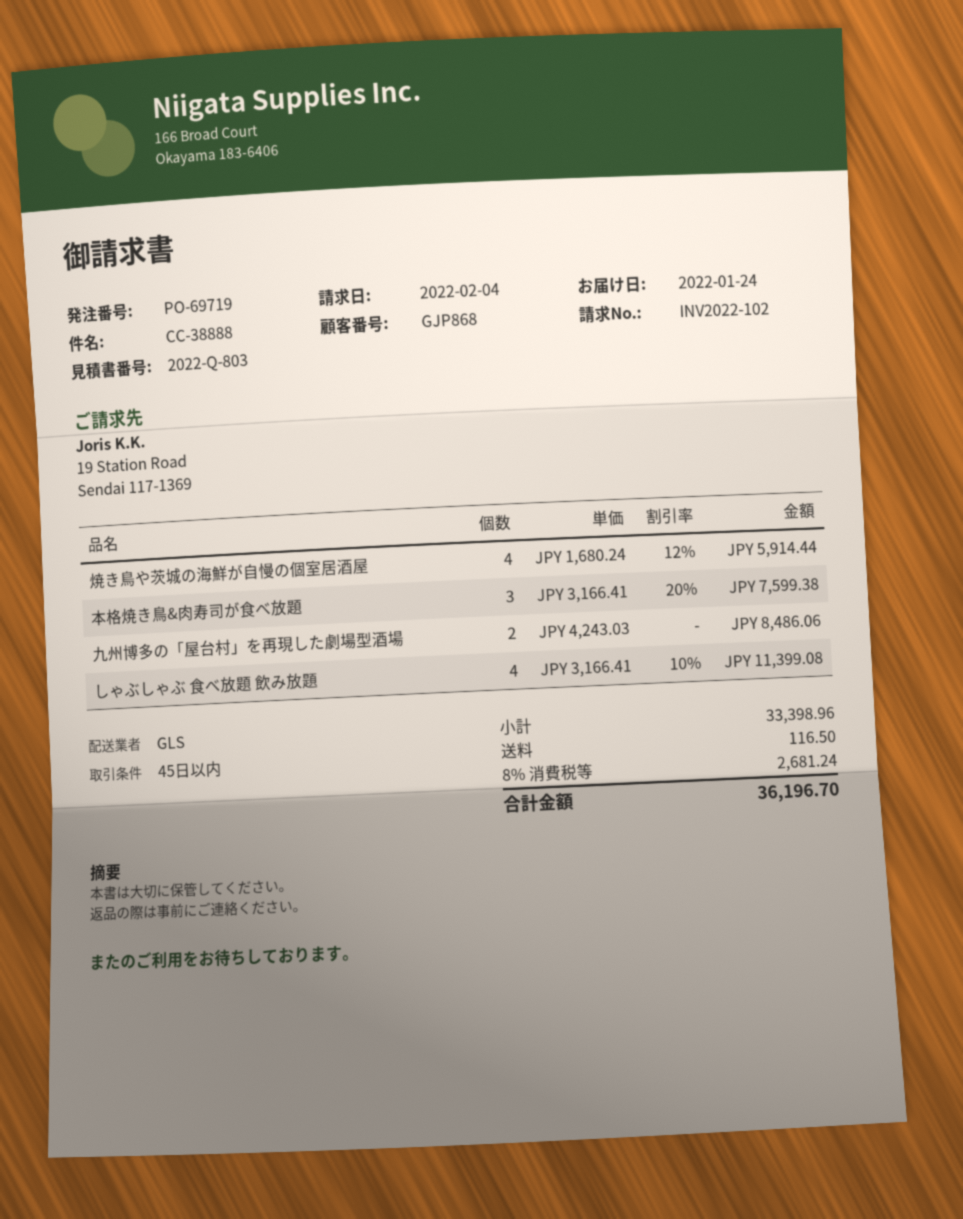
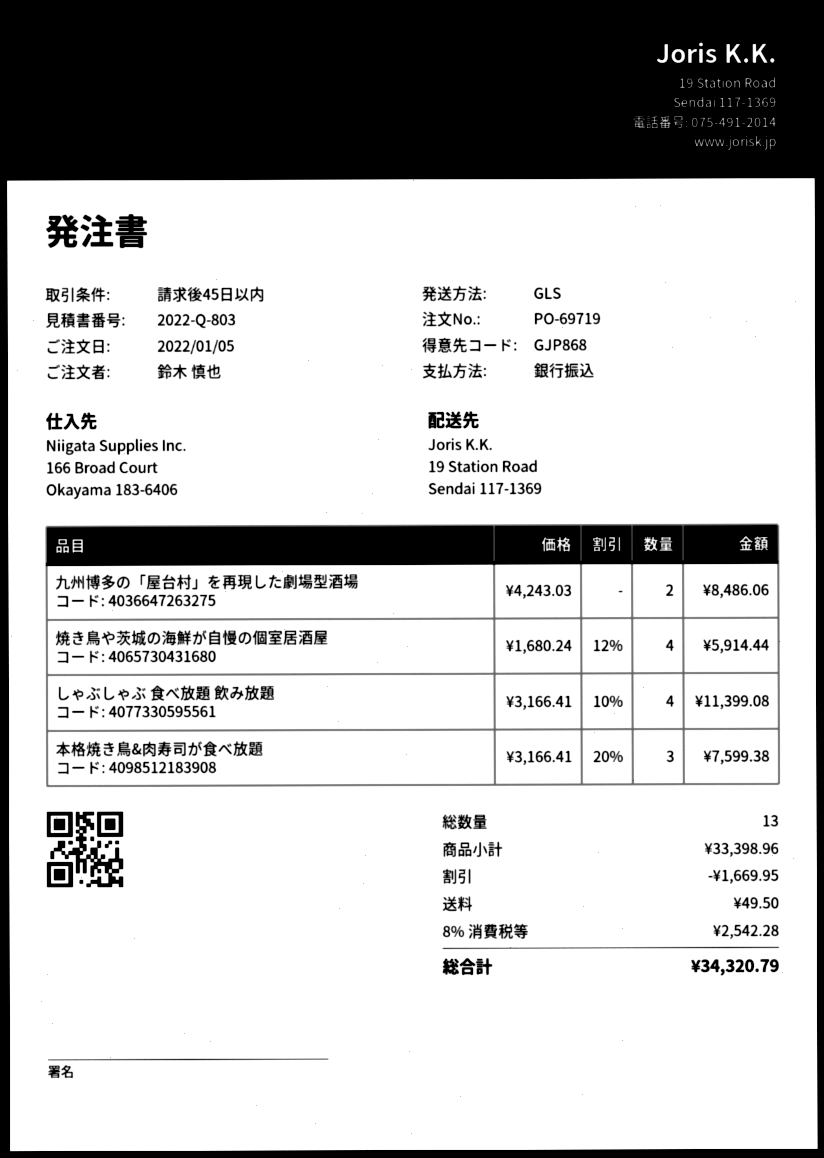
discount: none -> 1669.95
shipping: 116.50 -> 49.50
tax: 8% = 2681.24 -> 8% = 2542.28
total: 36196.70 -> 34320.79

